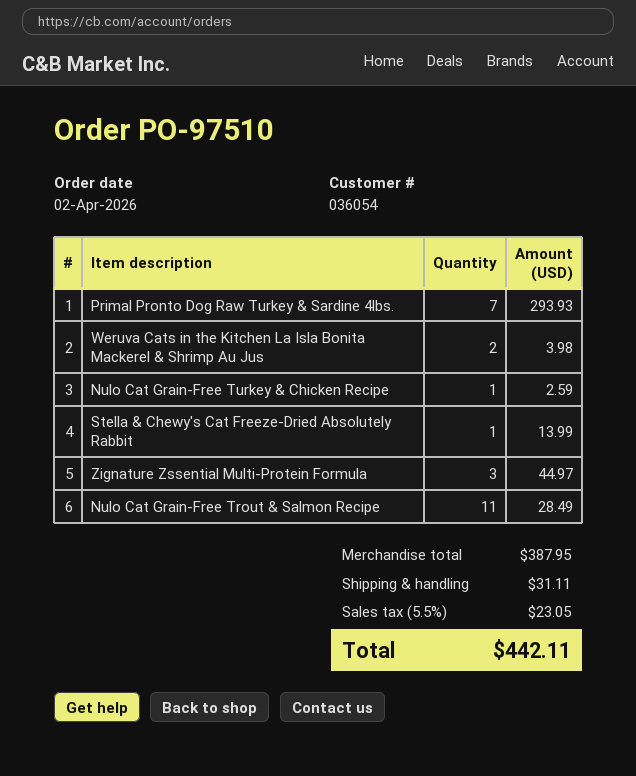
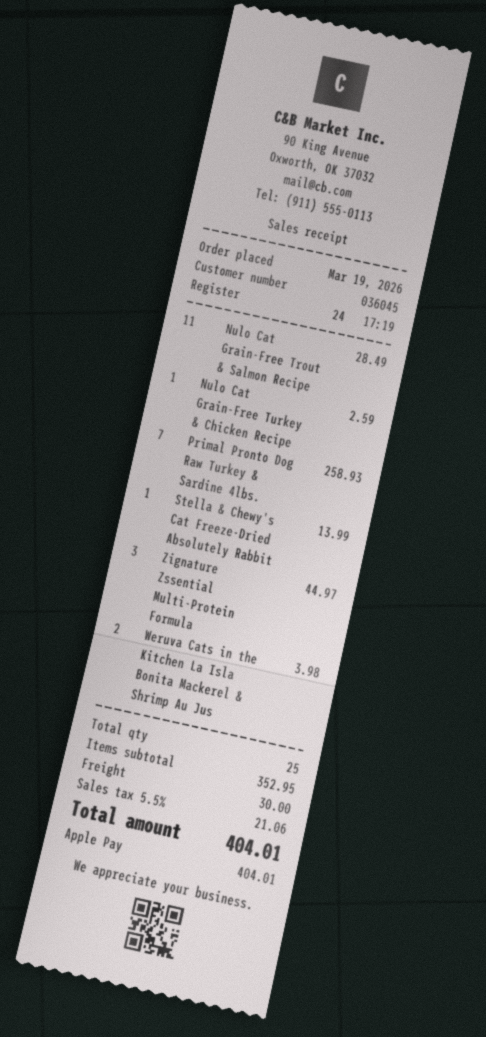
order date: 2026-04-02 -> 2026-03-19
customer number: 036054 -> 036045
Primal Pronto Dog Raw Turkey & Sardine 4lbs.: 7 for 293.93 -> 7 for 258.93
subtotal: 387.95 -> 352.95
shipping: 31.11 -> 30.00
tax: 5.5% = 23.05 -> 5.5% = 21.06
total: 442.11 -> 404.01

